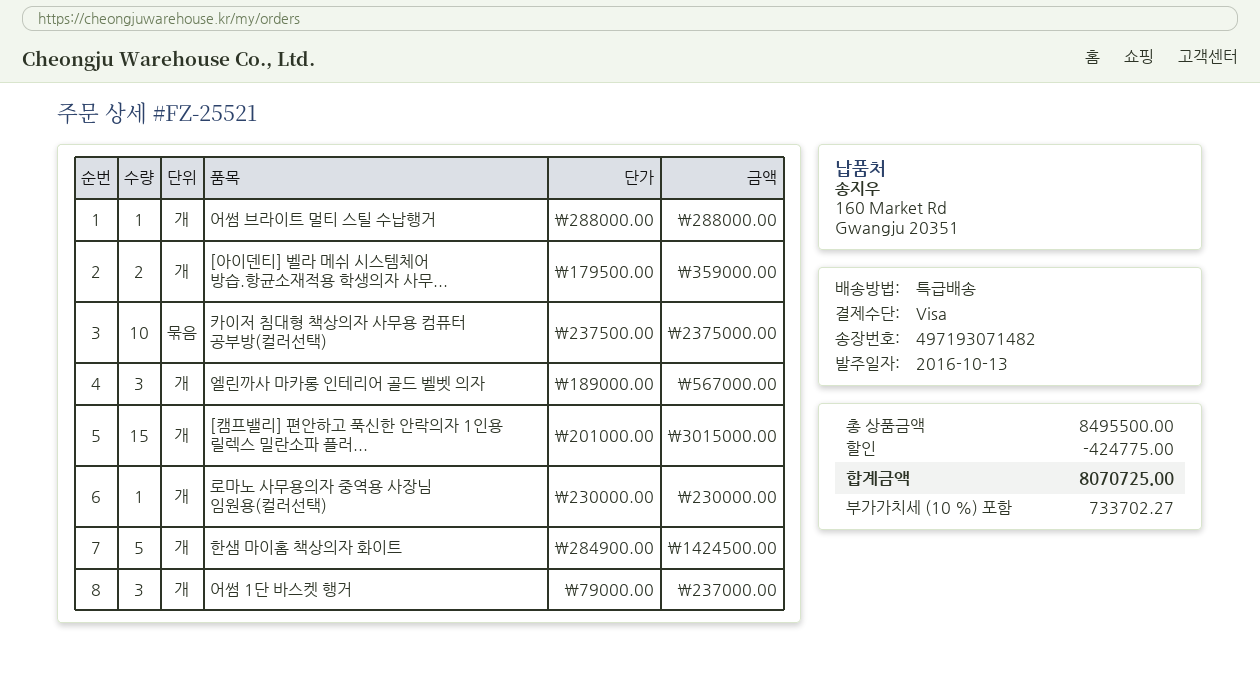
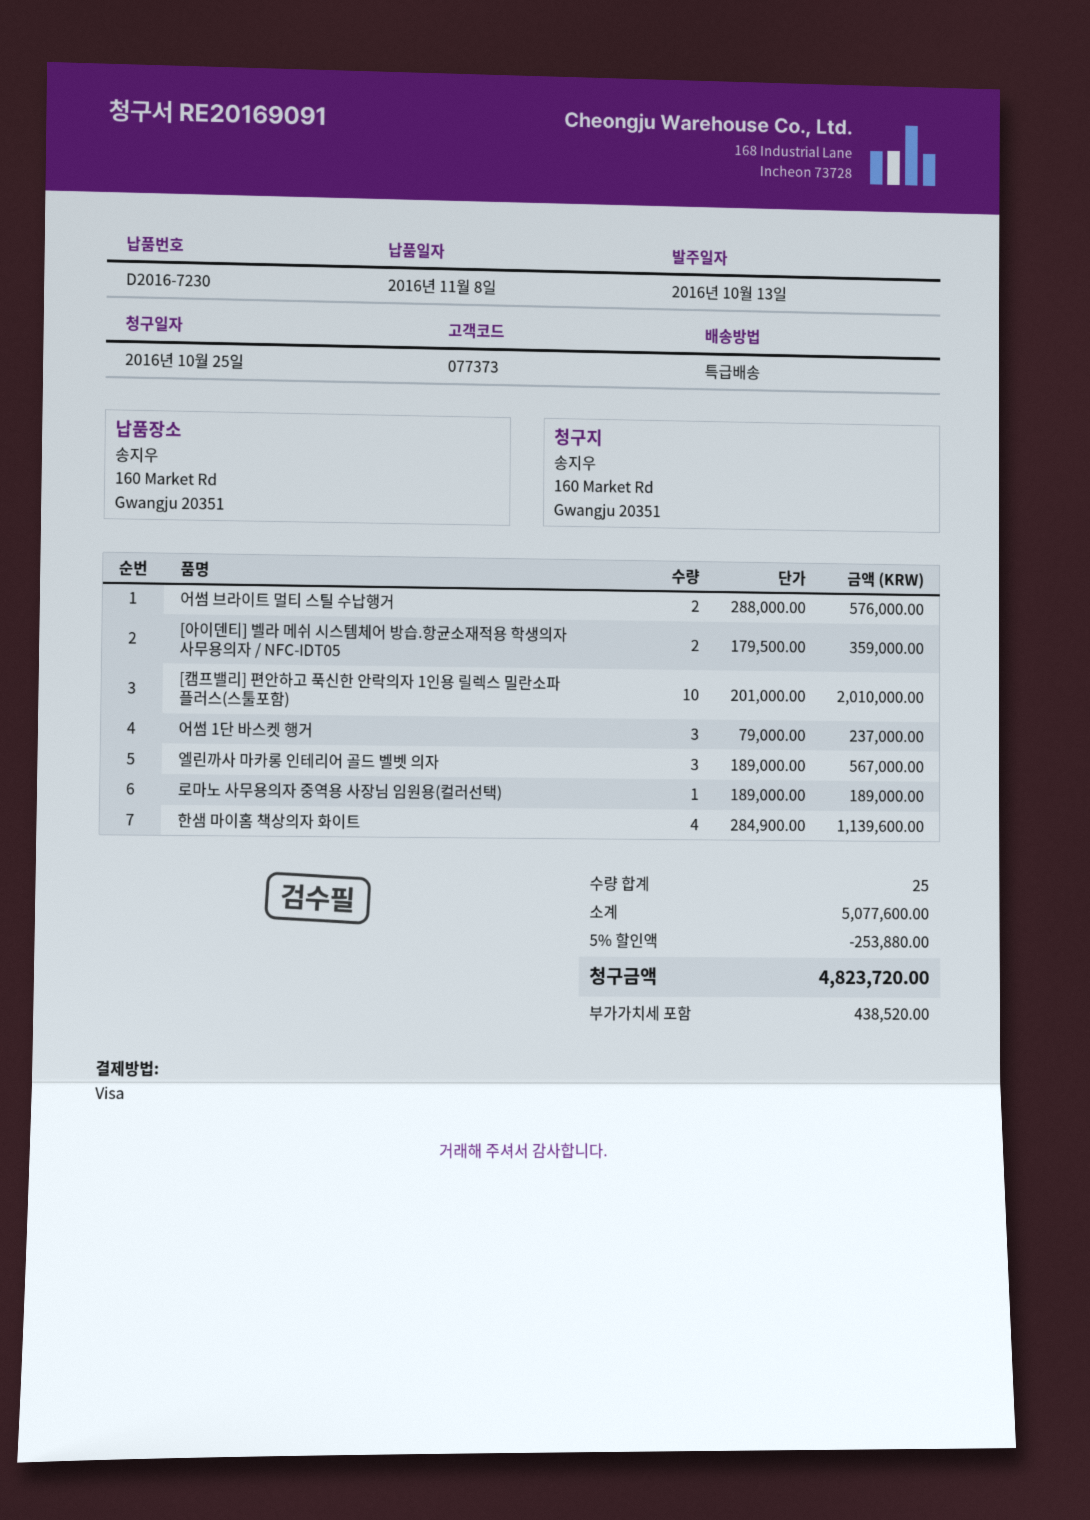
어썸 브라이트 멀티 스틸 수납행거: 1 x 288000.00 = 288000.00 -> 2 x 288000.00 = 576000.00
카이저 침대형 책상의자 사무용 컴퓨터 공부방(컬러선택): 10 x 237500.00 = 2375000.00 -> none
[캠프밸리] 편안하고 푹신한 안락의자 1인용 릴렉스 밀란소파 플러...: 15 x 201000.00 = 3015000.00 -> 10 x 201000.00 = 2010000.00
로마노 사무용의자 중역용 사장님 임원용(컬러선택): 1 x 230000.00 = 230000.00 -> 1 x 189000.00 = 189000.00
한샘 마이홈 책상의자 화이트: 5 x 284900.00 = 1424500.00 -> 4 x 284900.00 = 1139600.00
subtotal: 8495500.00 -> 5077600.00
discount: 424775.00 -> 253880.00
tax: 733702.27 -> 438520.00
total: 8070725.00 -> 4823720.00

